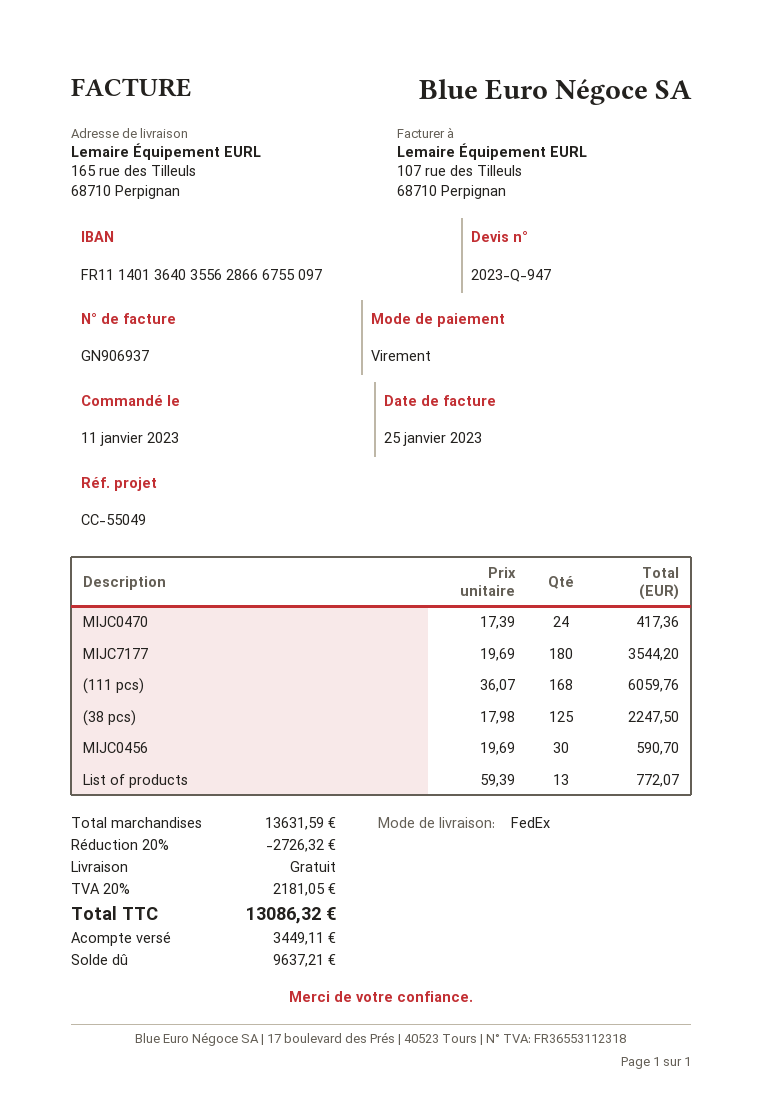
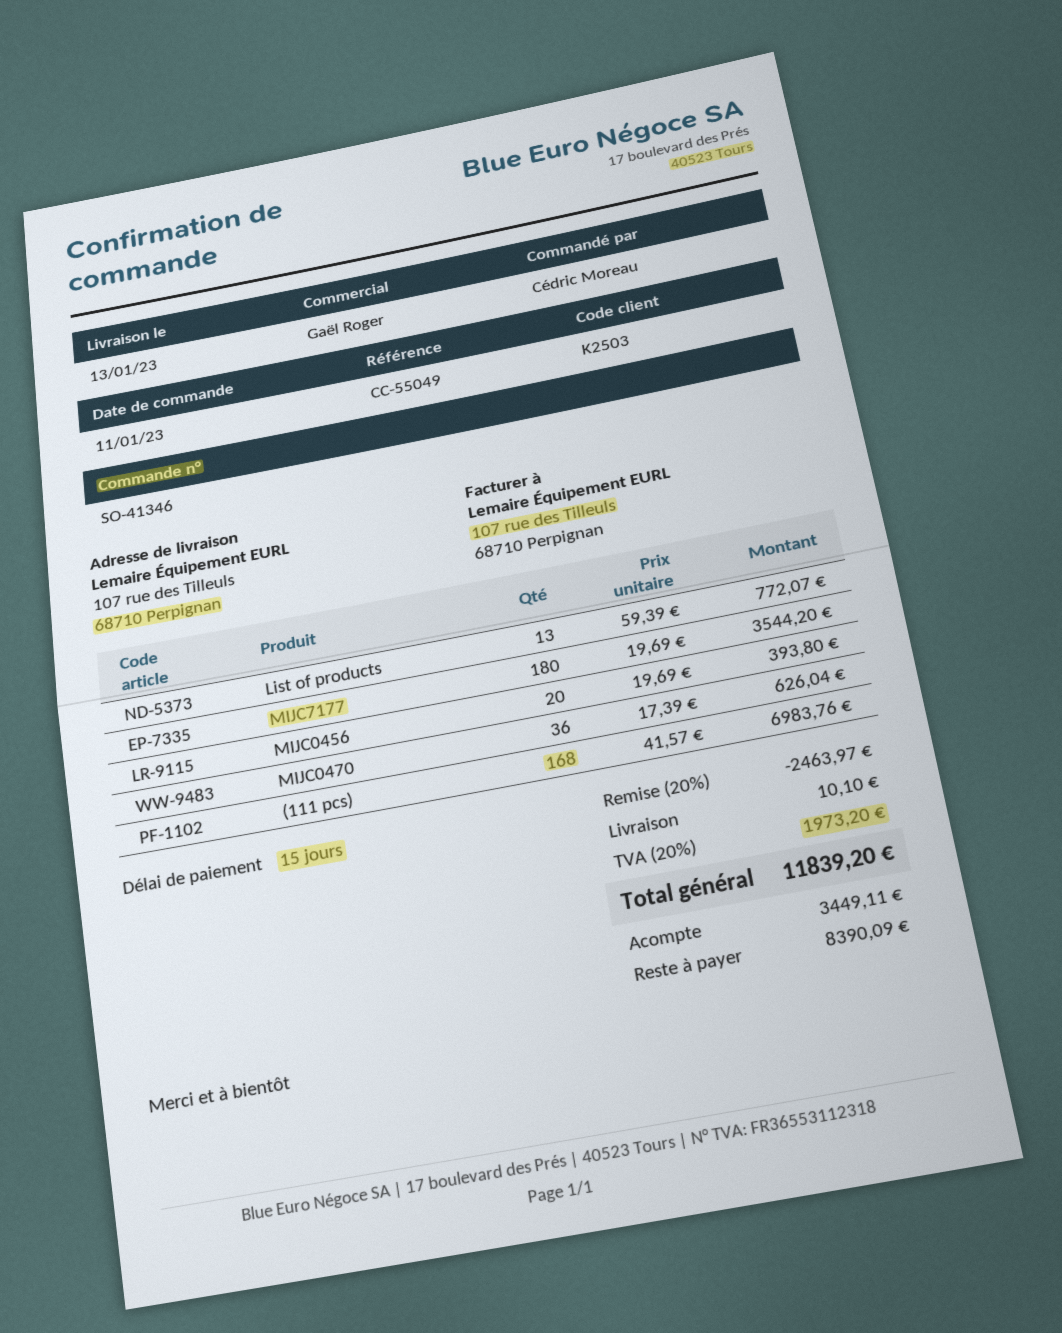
ship to: 165 rue des Tilleuls, 68710 Perpignan -> 107 rue des Tilleuls, 68710 Perpignan
MIJC0470: 24 x 17.39 = 417.36 -> 36 x 17.39 = 626.04
(111 pcs): 168 x 36.07 = 6059.76 -> 168 x 41.57 = 6983.76
(38 pcs): 125 x 17.98 = 2247.50 -> none
MIJC0456: 30 x 19.69 = 590.70 -> 20 x 19.69 = 393.80
discount: 20% = 2726.32 -> 20% = 2463.97
shipping: 0.00 -> 10.10
tax: 20% = 2181.05 -> 20% = 1973.20
total: 13086.32 -> 11839.20
balance: 9637.21 -> 8390.09

